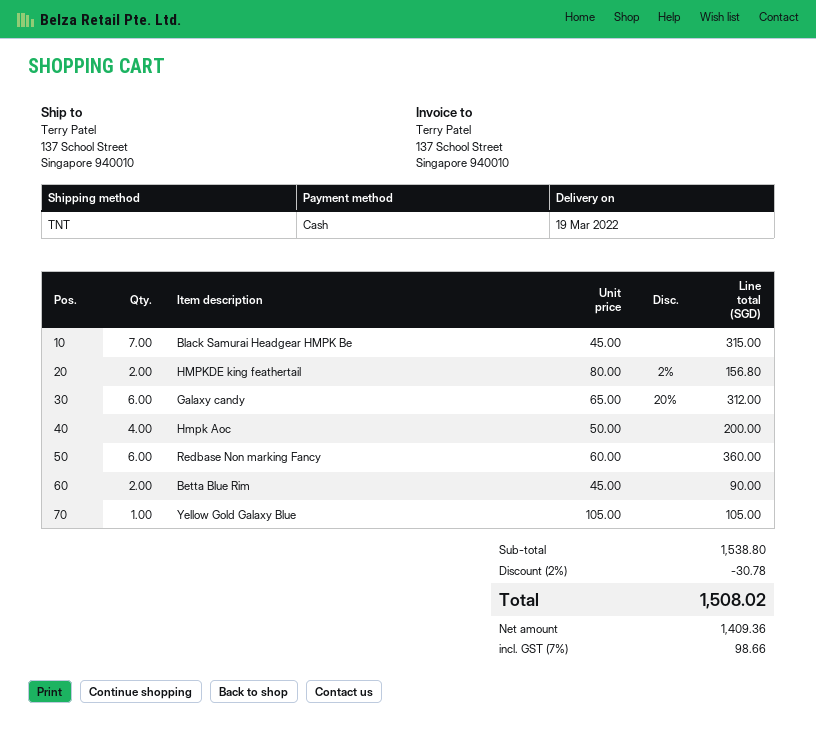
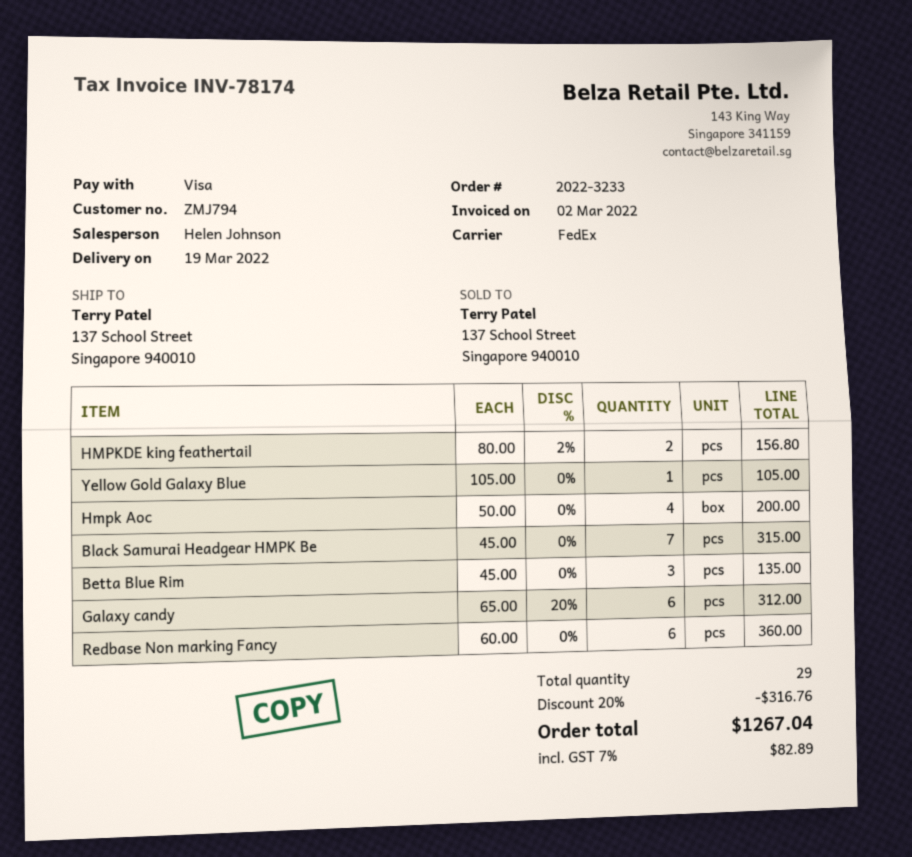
payment method: cash -> Visa
shipping method: TNT -> FedEx
Betta Blue Rim: 2 x 45.00 = 90.00 -> 3 x 45.00 = 135.00
discount: 2% = 30.78 -> 20% = 316.76
tax: 7% = 98.66 -> 7% = 82.89
total: 1508.02 -> 1267.04

